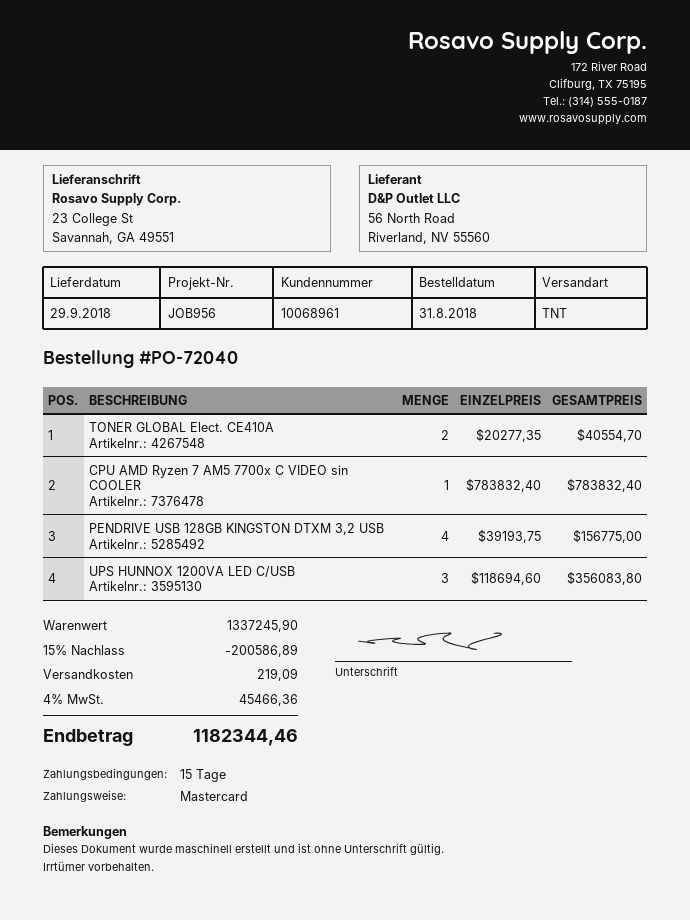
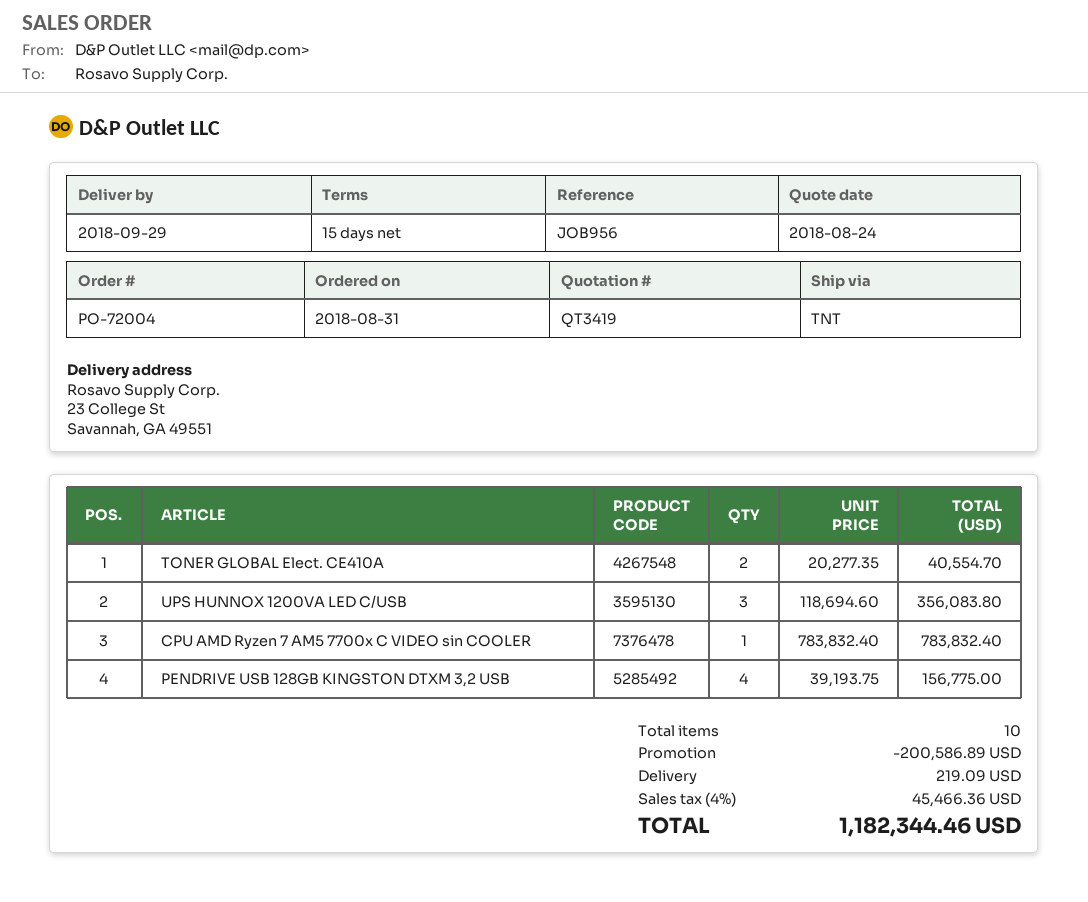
order number: PO-72040 -> PO-72004

